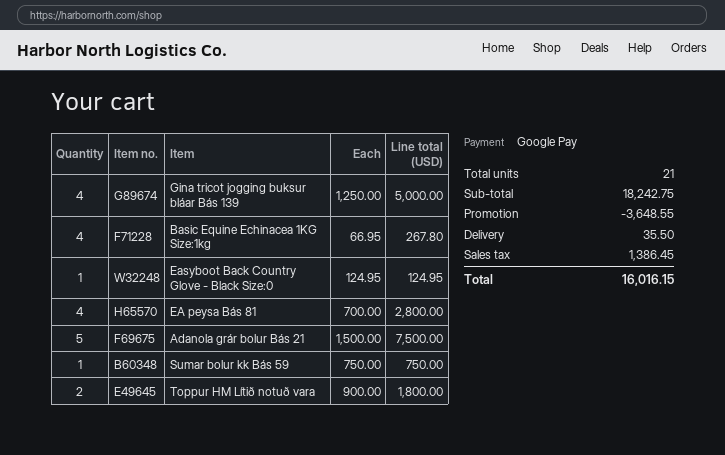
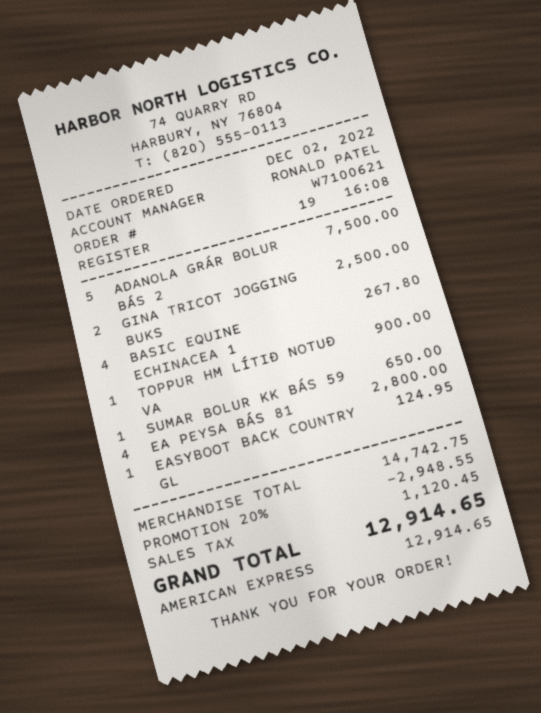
payment method: Google Pay -> American Express
Gina tricot jogging buksur bláar Bás 139: 4 for 5000.00 -> 2 for 2500.00
Sumar bolur kk Bás 59: 1 for 750.00 -> 1 for 650.00
Toppur HM Lítið notuð vara: 2 for 1800.00 -> 1 for 900.00
subtotal: 18242.75 -> 14742.75
discount: 3648.55 -> 2948.55
shipping: 35.50 -> none
tax: 1386.45 -> 1120.45
total: 16016.15 -> 12914.65

